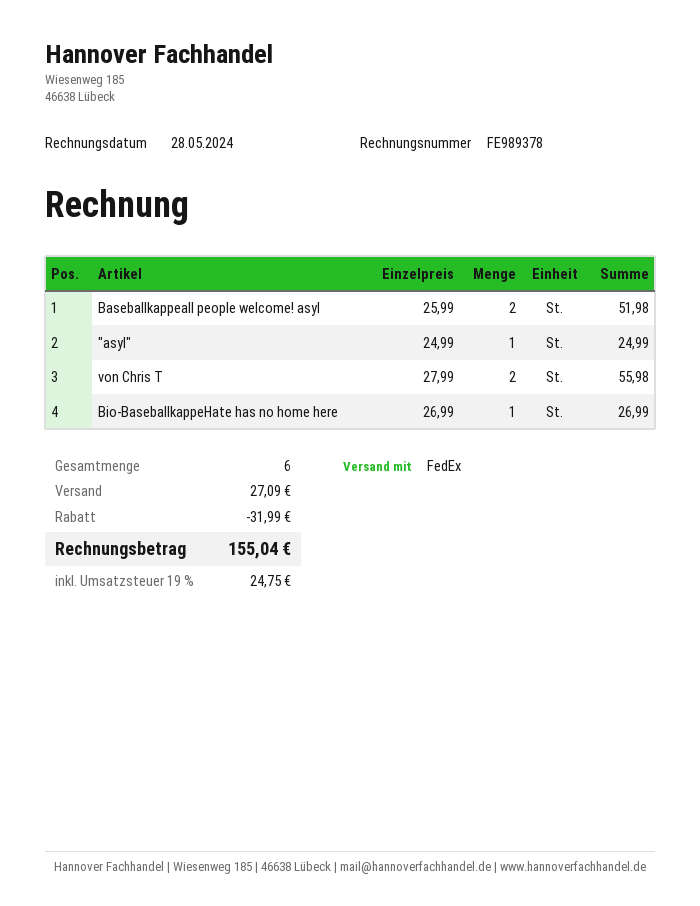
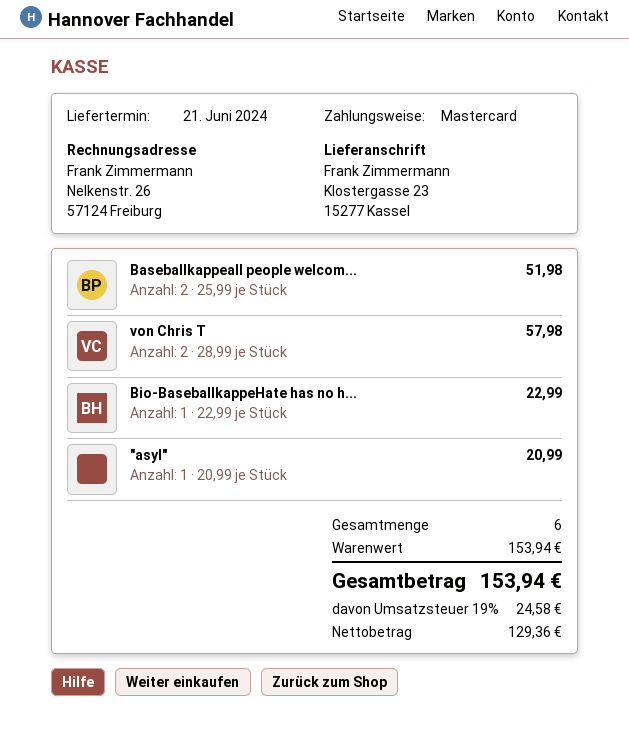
"asyl": 1 x 24.99 = 24.99 -> 1 x 20.99 = 20.99
von Chris T: 2 x 27.99 = 55.98 -> 2 x 28.99 = 57.98
Bio-BaseballkappeHate has no home here: 1 x 26.99 = 26.99 -> 1 x 22.99 = 22.99
discount: 31.99 -> none
shipping: 27.09 -> none
tax: 19% = 24.75 -> 19% = 24.58
total: 155.04 -> 153.94

